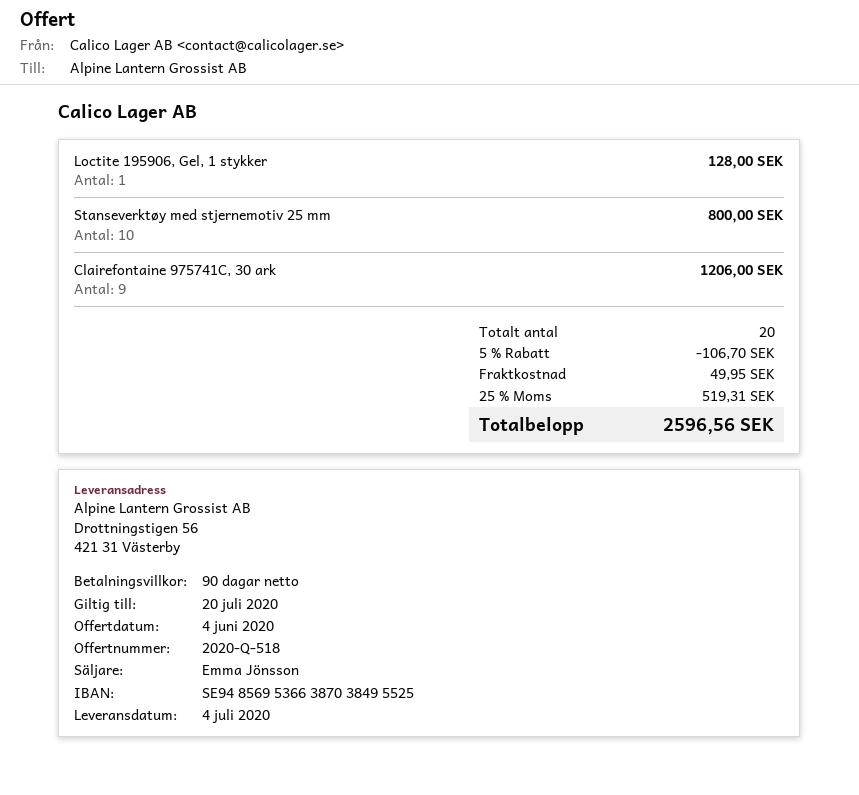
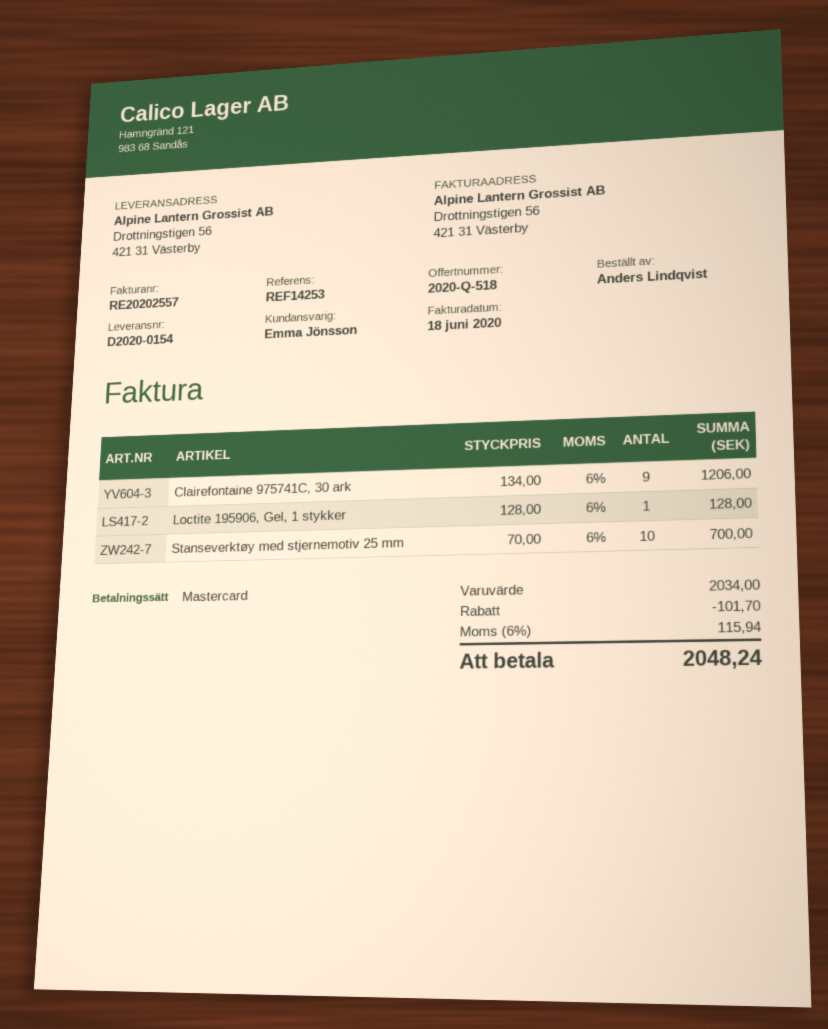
Stanseverktøy med stjernemotiv 25 mm: 10 for 800.00 -> 10 for 700.00
discount: 106.70 -> 101.70
shipping: 49.95 -> none
tax: 25% = 519.31 -> 6% = 115.94
total: 2596.56 -> 2048.24

